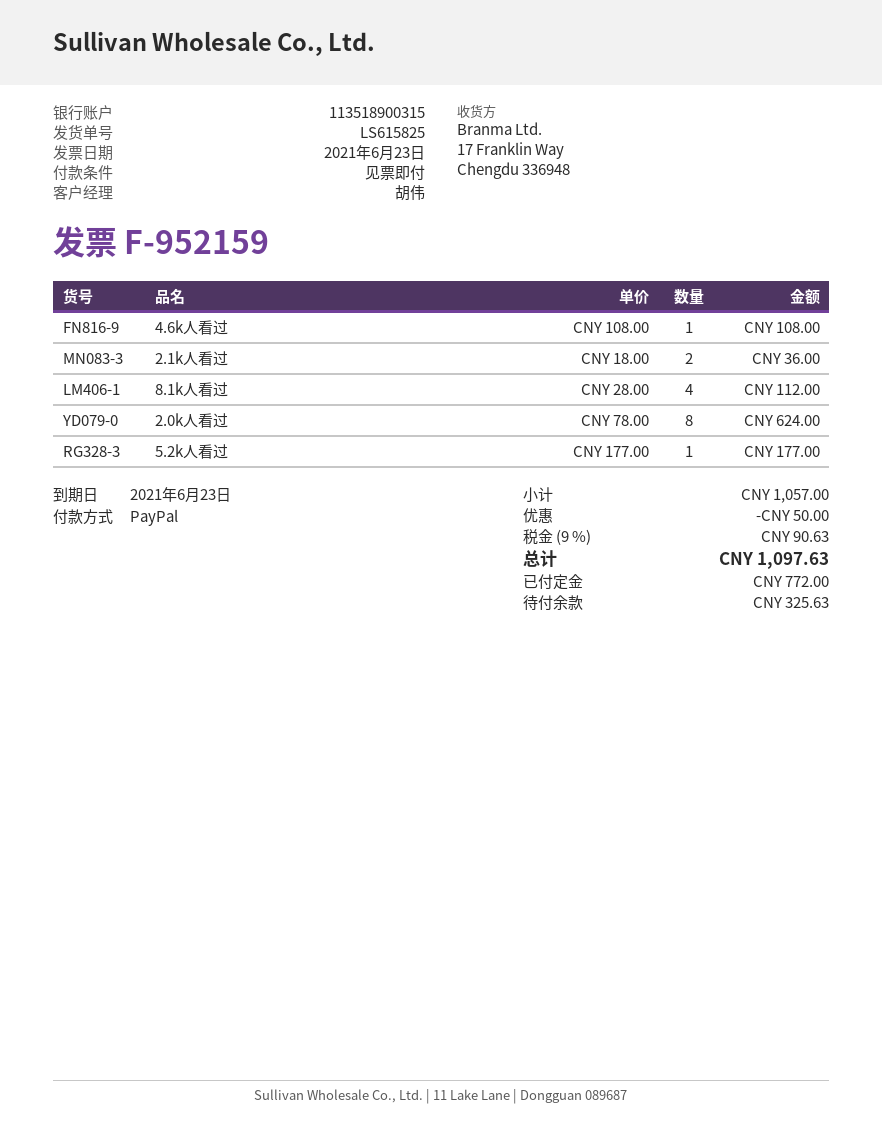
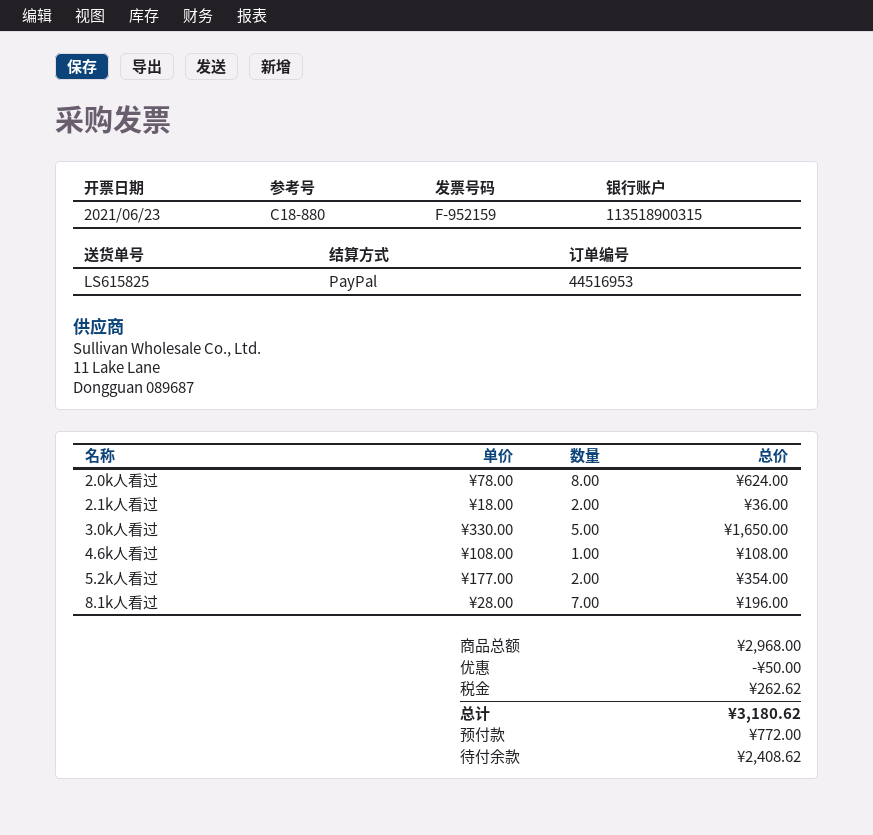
8.1k人看过: 4 x 28.00 = 112.00 -> 7 x 28.00 = 196.00
5.2k人看过: 1 x 177.00 = 177.00 -> 2 x 177.00 = 354.00
3.0k人看过: none -> 5 x 330.00 = 1650.00
subtotal: 1057.00 -> 2968.00
tax: 90.63 -> 262.62
total: 1097.63 -> 3180.62
balance: 325.63 -> 2408.62

